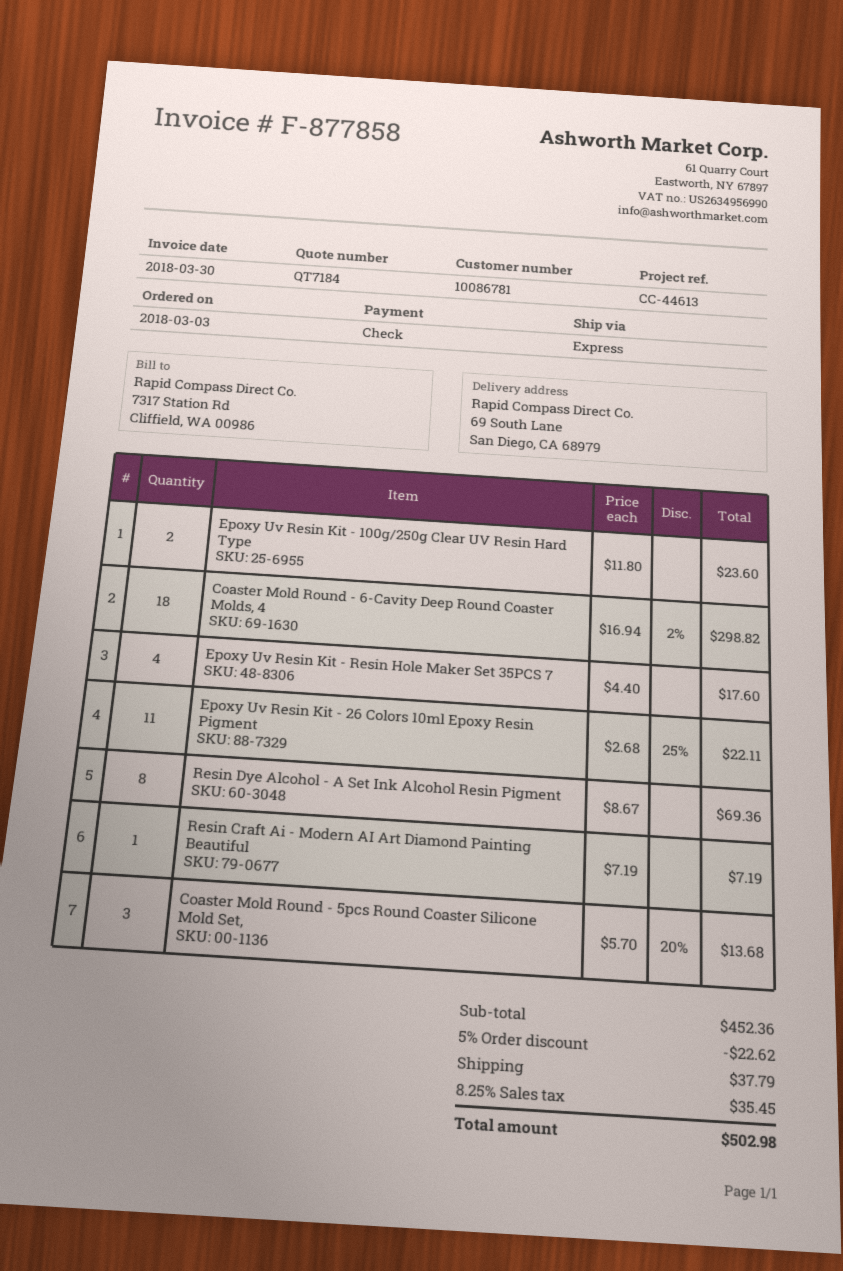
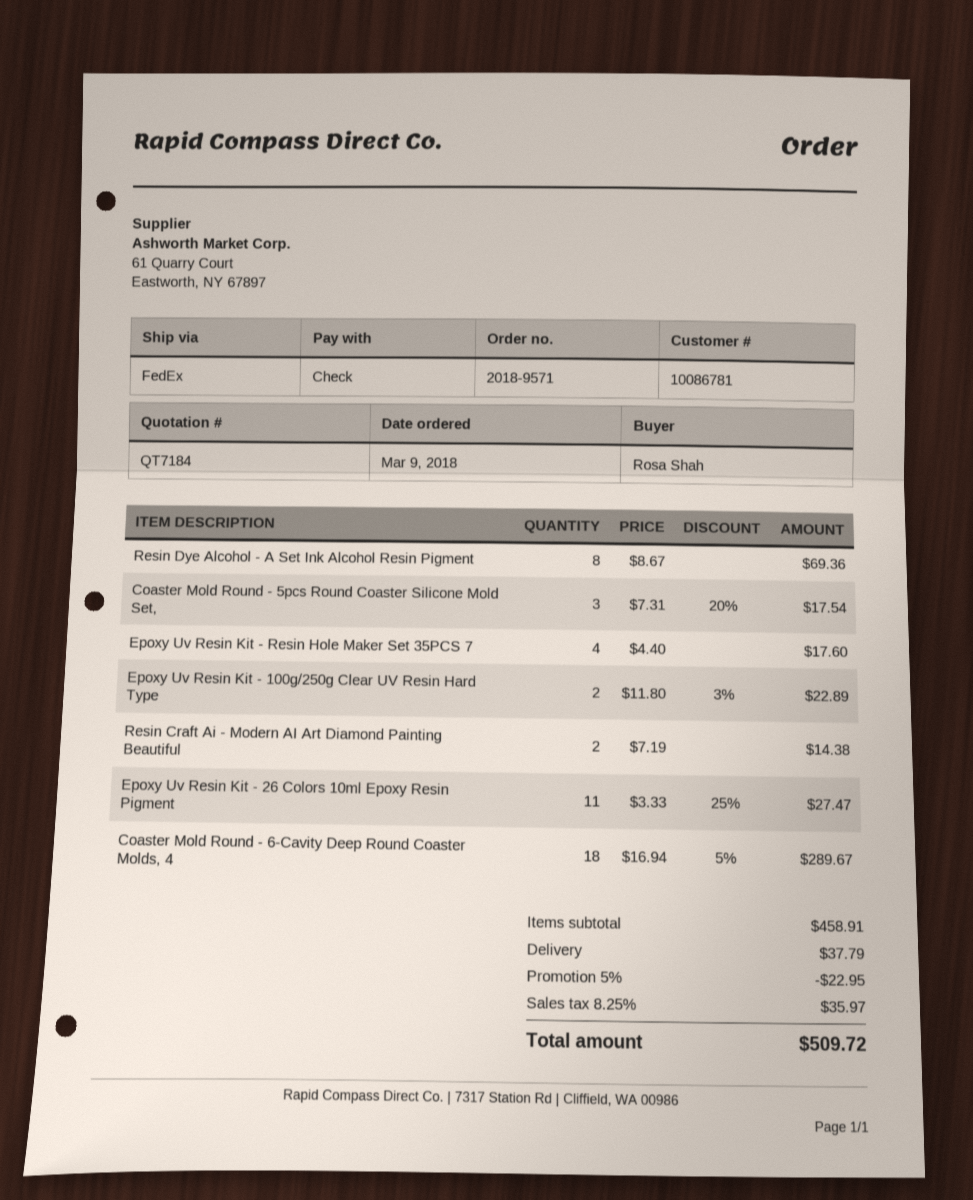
order date: 2018-03-03 -> 2018-03-09
shipping method: express -> FedEx
Epoxy Uv Resin Kit - 100g/250g Clear UV Resin Hard Type: 2 x 11.80 = 23.60 -> 2 x 11.80 - 3% = 22.89
Coaster Mold Round - 6-Cavity Deep Round Coaster Molds, 4: 18 x 16.94 - 2% = 298.82 -> 18 x 16.94 - 5% = 289.67
Epoxy Uv Resin Kit - 26 Colors 10ml Epoxy Resin Pigment: 11 x 2.68 - 25% = 22.11 -> 11 x 3.33 - 25% = 27.47
Resin Craft Ai - Modern AI Art Diamond Painting Beautiful: 1 x 7.19 = 7.19 -> 2 x 7.19 = 14.38
Coaster Mold Round - 5pcs Round Coaster Silicone Mold Set,: 3 x 5.70 - 20% = 13.68 -> 3 x 7.31 - 20% = 17.54
subtotal: 452.36 -> 458.91
discount: 5% = 22.62 -> 5% = 22.95
tax: 8.25% = 35.45 -> 8.25% = 35.97
total: 502.98 -> 509.72

